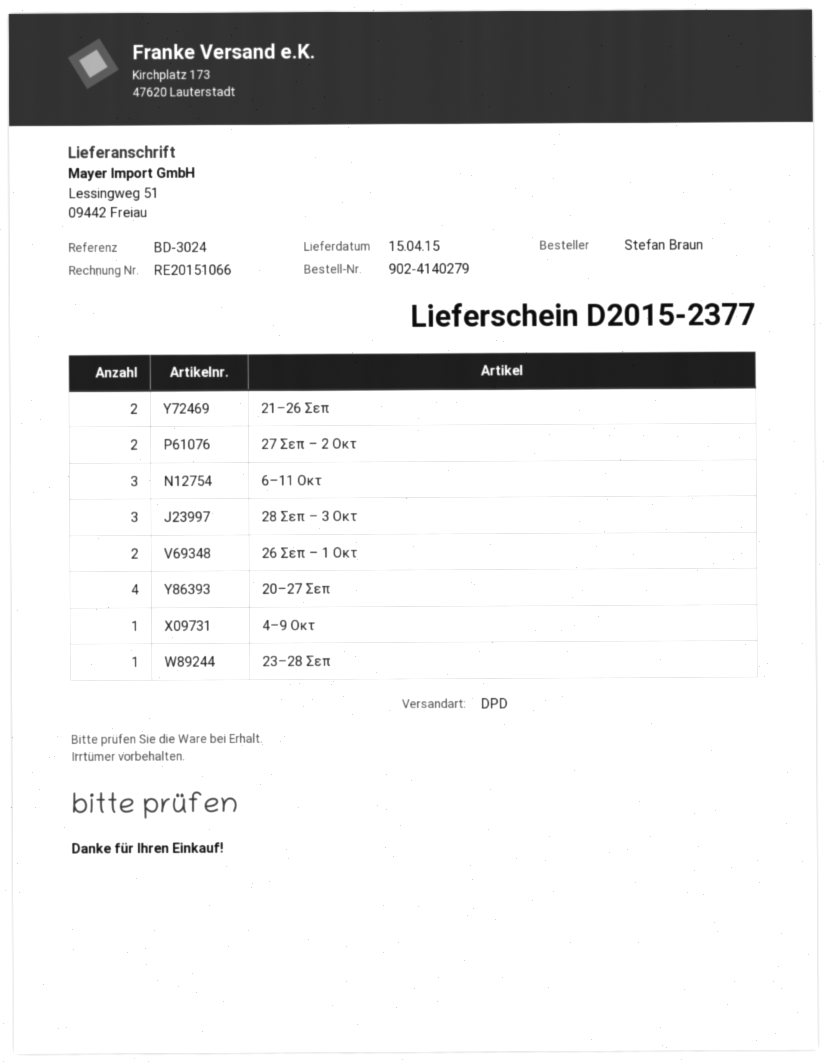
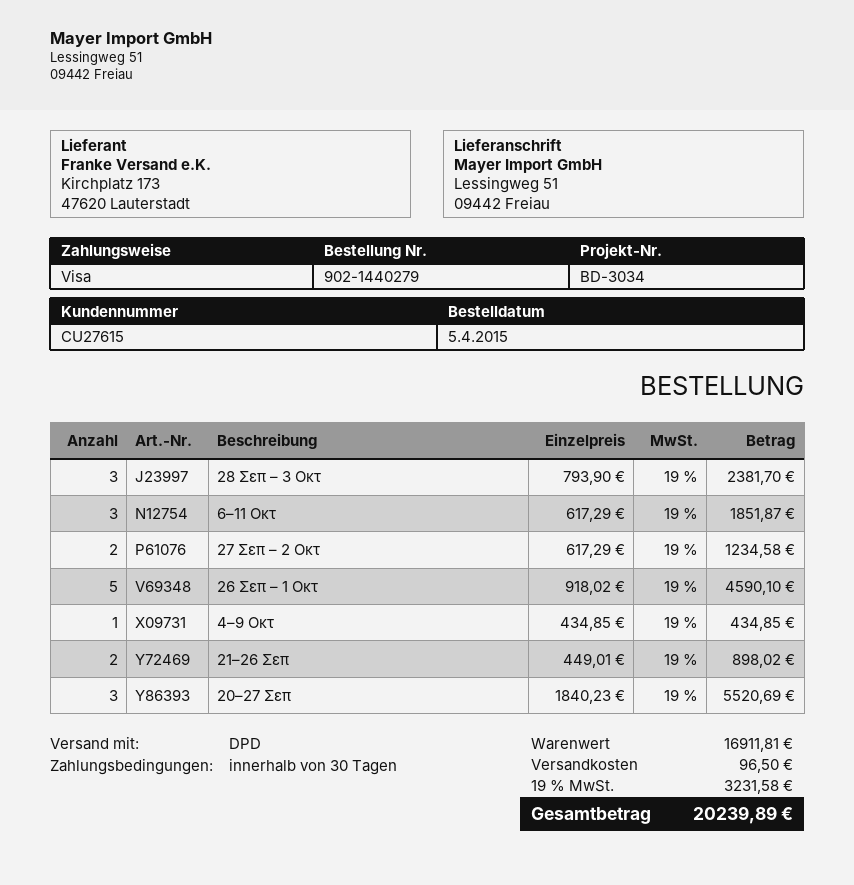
order number: 902-4140279 -> 902-1440279
reference: BD-3024 -> BD-3034
26 Σεπ – 1 Οκτ: 2 -> 5
20–27 Σεπ: 4 -> 3
23–28 Σεπ: 1 -> none

